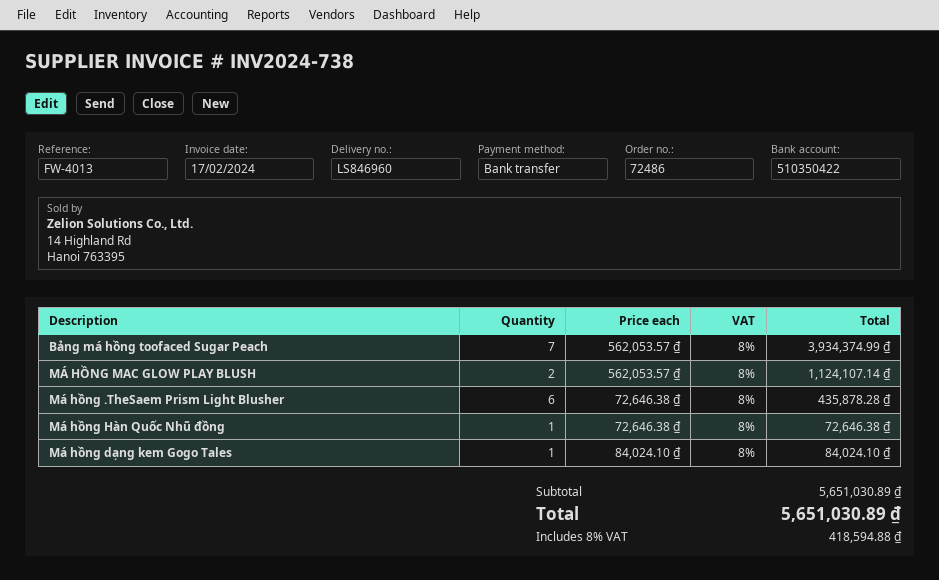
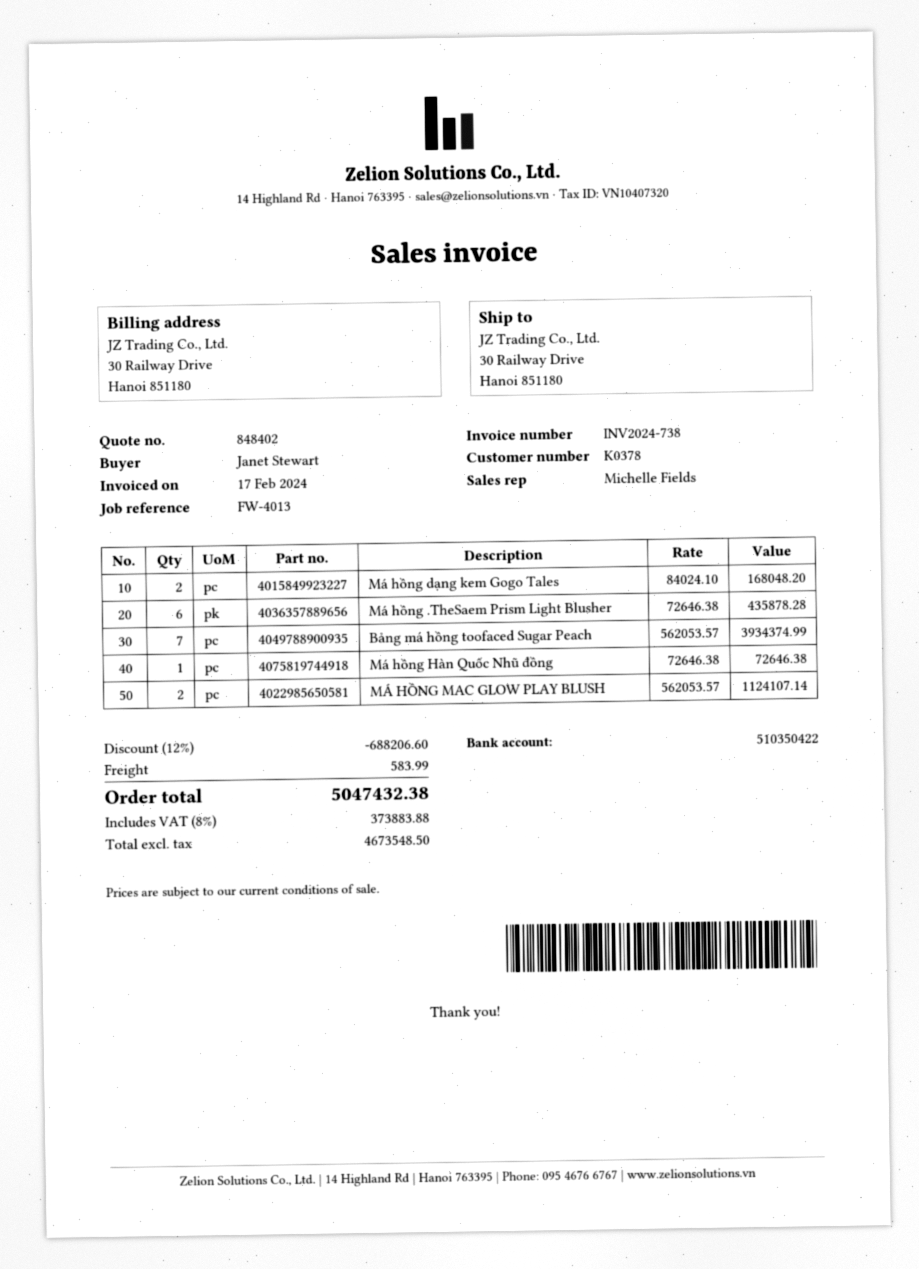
Má hồng dạng kem Gogo Tales: 1 x 84024.10 = 84024.10 -> 2 x 84024.10 = 168048.20
discount: none -> 12% = 688206.60
shipping: none -> 583.99
tax: 8% = 418594.88 -> 8% = 373883.88
total: 5651030.89 -> 5047432.38

